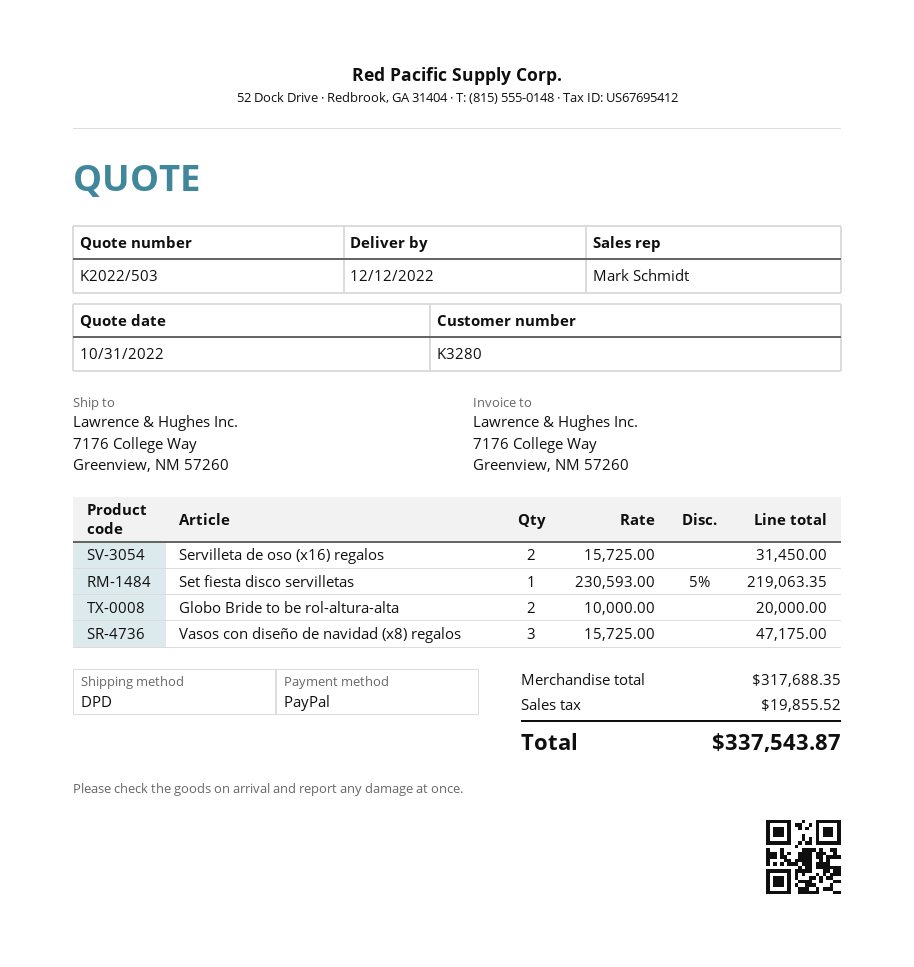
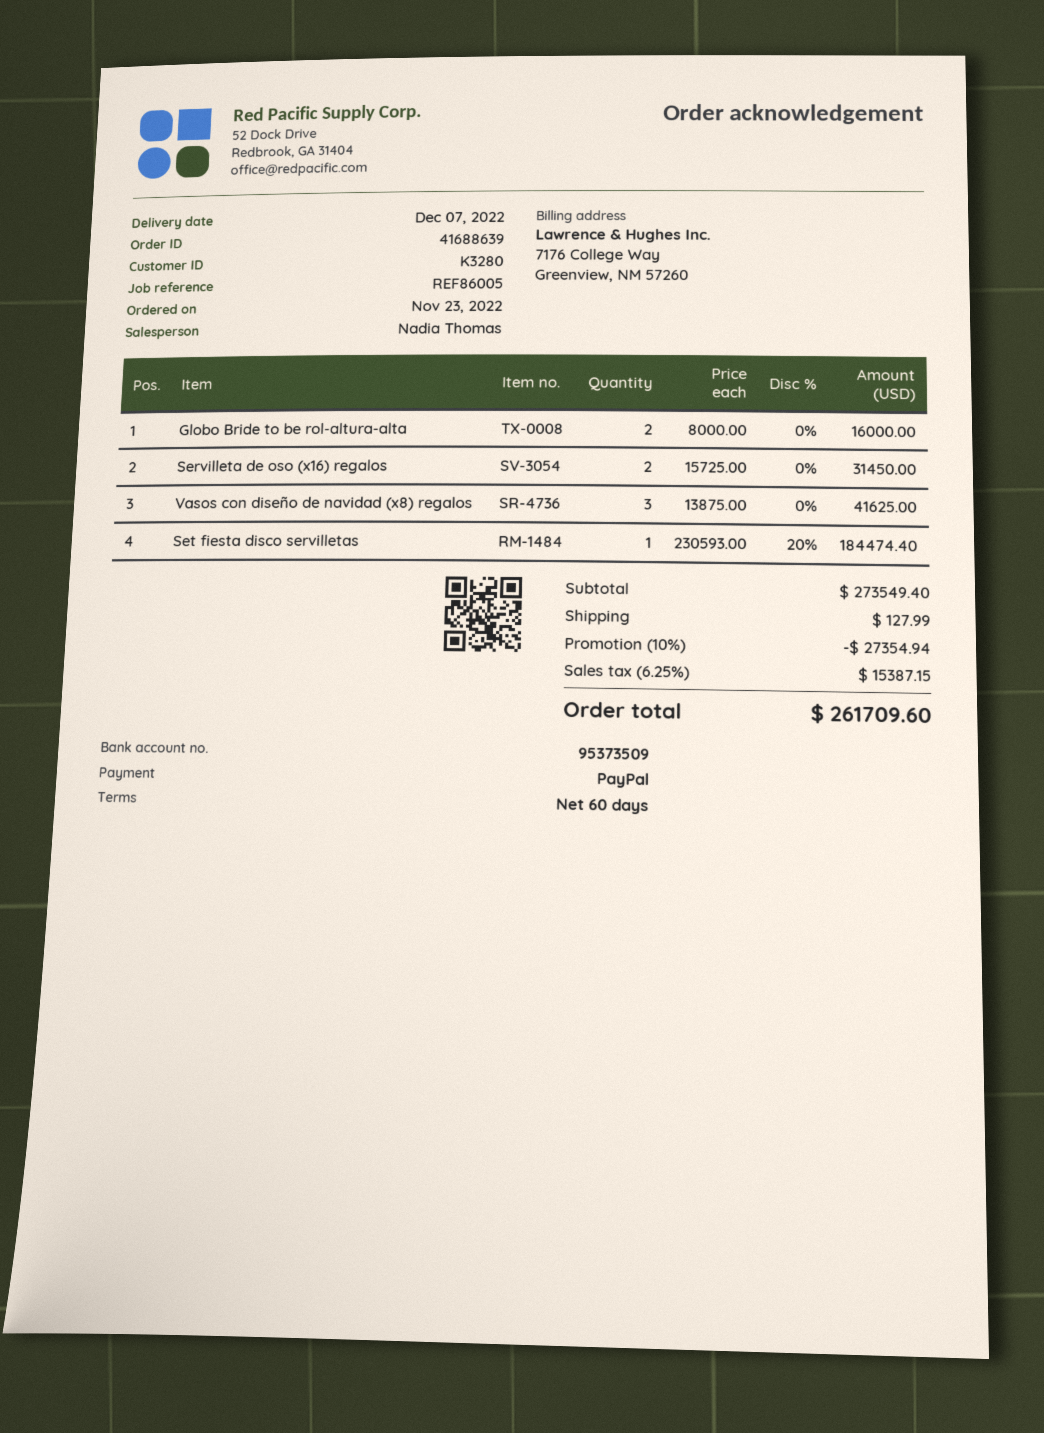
delivery date: 2022-12-12 -> 2022-12-07
sales rep: Mark Schmidt -> Nadia Thomas
Set fiesta disco servilletas: 1 x 230593.00 - 5% = 219063.35 -> 1 x 230593.00 - 20% = 184474.40
Globo Bride to be rol-altura-alta: 2 x 10000.00 = 20000.00 -> 2 x 8000.00 = 16000.00
Vasos con diseño de navidad (x8) regalos: 3 x 15725.00 = 47175.00 -> 3 x 13875.00 = 41625.00
subtotal: 317688.35 -> 273549.40
discount: none -> 10% = 27354.94
shipping: none -> 127.99
tax: 19855.52 -> 15387.15
total: 337543.87 -> 261709.60

